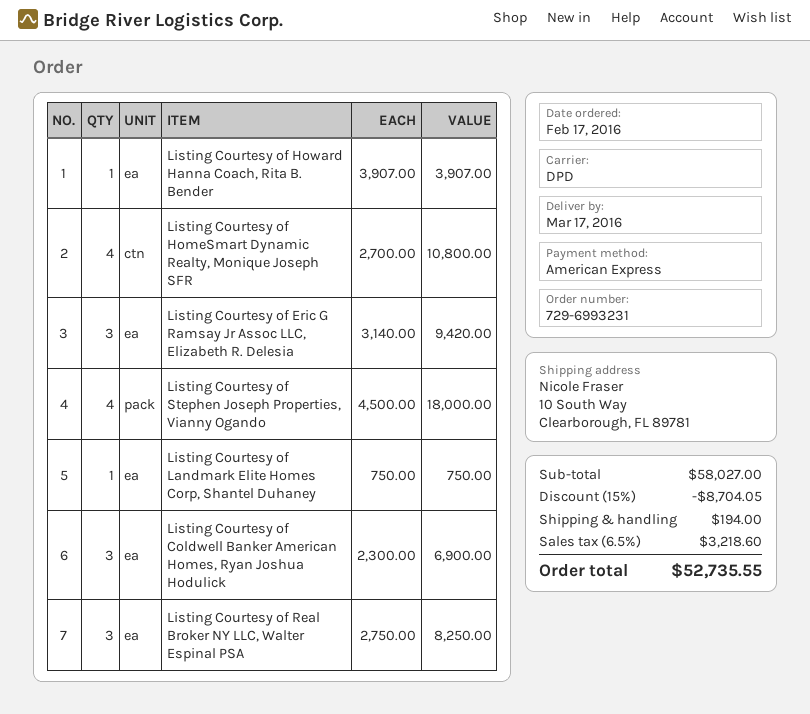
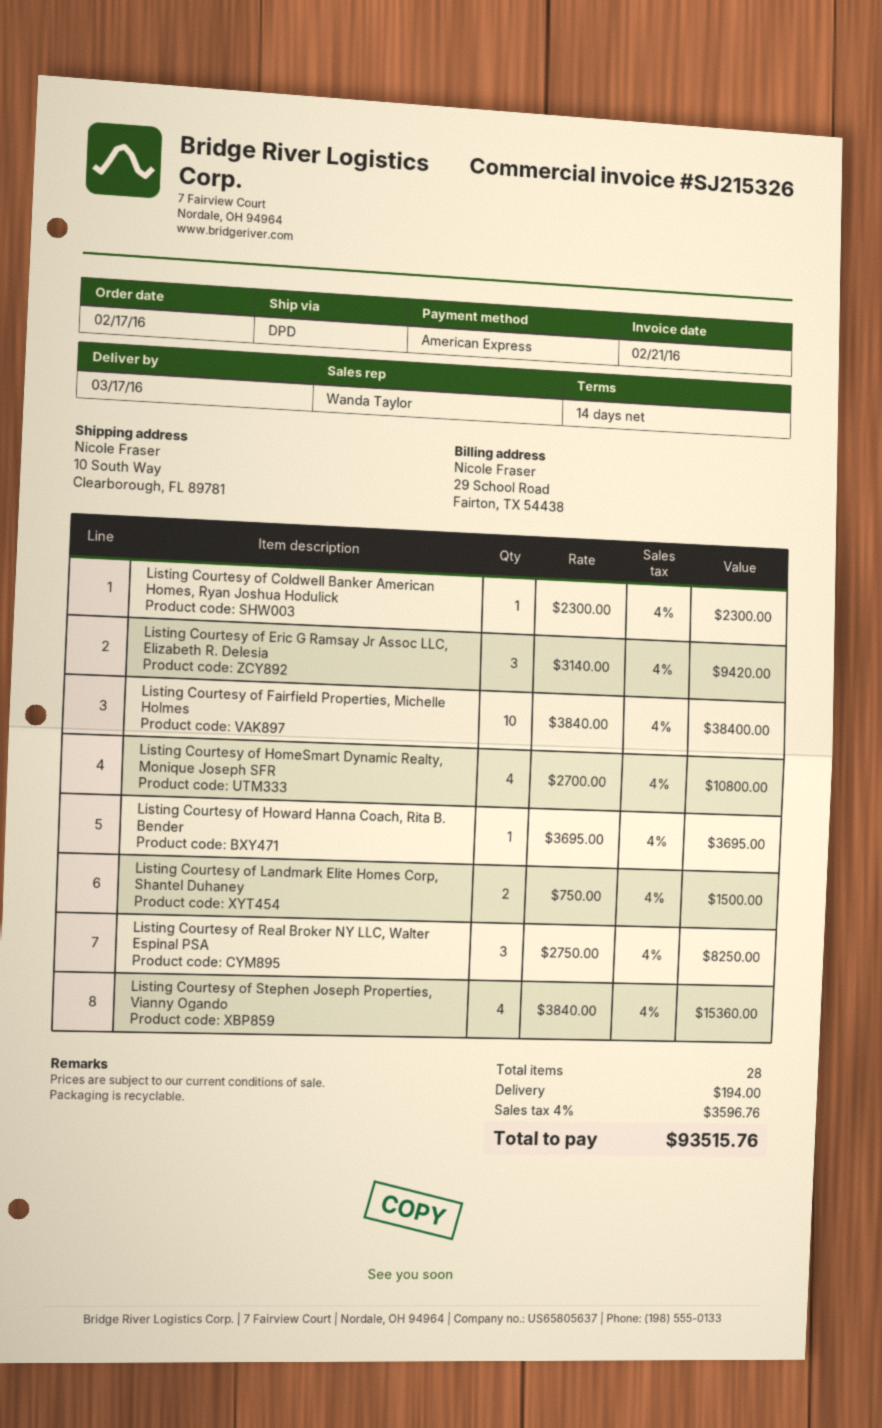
Listing Courtesy of Howard Hanna Coach, Rita B. Bender: 1 x 3907.00 = 3907.00 -> 1 x 3695.00 = 3695.00
Listing Courtesy of Stephen Joseph Properties, Vianny Ogando: 4 x 4500.00 = 18000.00 -> 4 x 3840.00 = 15360.00
Listing Courtesy of Landmark Elite Homes Corp, Shantel Duhaney: 1 x 750.00 = 750.00 -> 2 x 750.00 = 1500.00
Listing Courtesy of Coldwell Banker American Homes, Ryan Joshua Hodulick: 3 x 2300.00 = 6900.00 -> 1 x 2300.00 = 2300.00
Listing Courtesy of Fairfield Properties, Michelle Holmes: none -> 10 x 3840.00 = 38400.00
discount: 15% = 8704.05 -> none
tax: 6.5% = 3218.60 -> 4% = 3596.76
total: 52735.55 -> 93515.76

